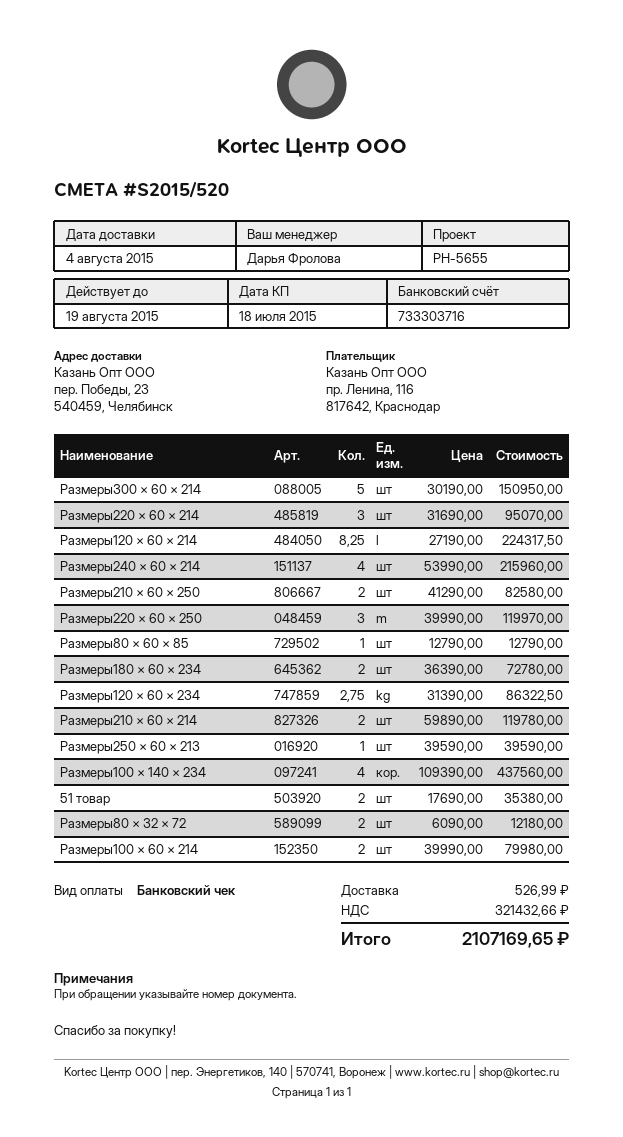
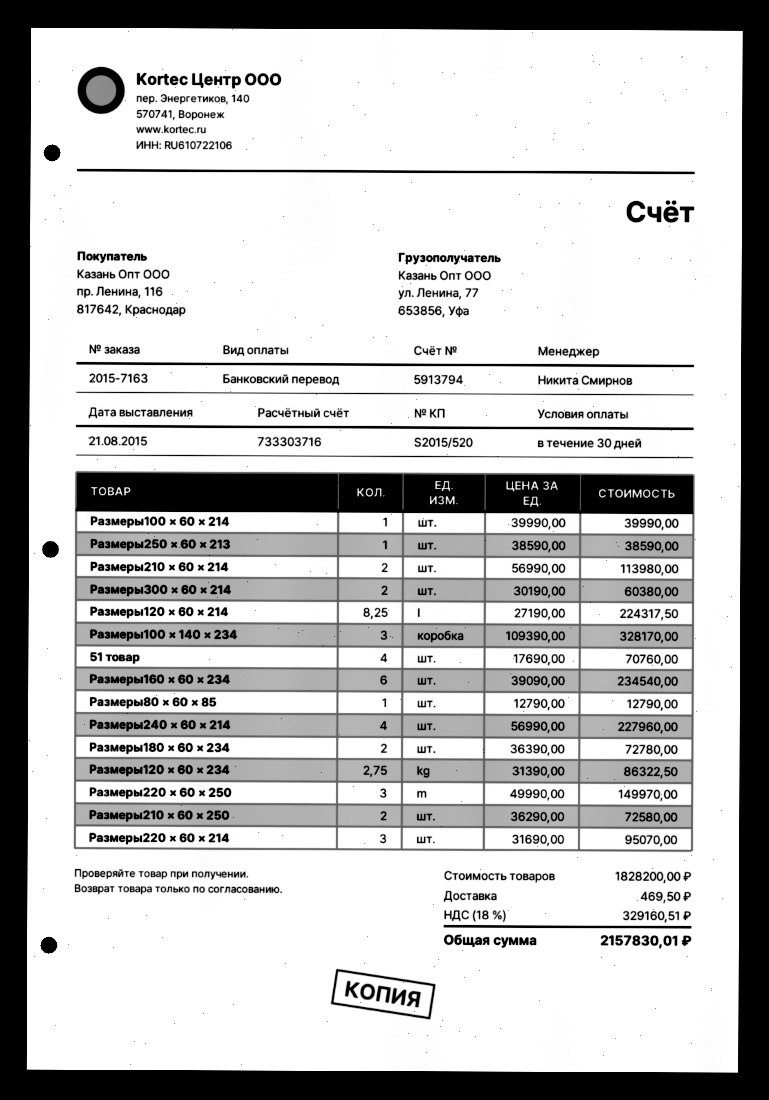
sales rep: Дарья Фролова -> Никита Смирнов
payment method: cheque -> bank transfer
ship to: пер. Победы, 23, 540459, Челябинск -> ул. Ленина, 77, 653856, Уфа
Размеры300 × 60 × 214: 5 x 30190.00 = 150950.00 -> 2 x 30190.00 = 60380.00
Размеры240 × 60 × 214: 4 x 53990.00 = 215960.00 -> 4 x 56990.00 = 227960.00
Размеры210 × 60 × 250: 2 x 41290.00 = 82580.00 -> 2 x 36290.00 = 72580.00
Размеры220 × 60 × 250: 3 x 39990.00 = 119970.00 -> 3 x 49990.00 = 149970.00
Размеры210 × 60 × 214: 2 x 59890.00 = 119780.00 -> 2 x 56990.00 = 113980.00
Размеры250 × 60 × 213: 1 x 39590.00 = 39590.00 -> 1 x 38590.00 = 38590.00
Размеры100 × 140 × 234: 4 x 109390.00 = 437560.00 -> 3 x 109390.00 = 328170.00
51 товар: 2 x 17690.00 = 35380.00 -> 4 x 17690.00 = 70760.00
Размеры80 × 32 × 72: 2 x 6090.00 = 12180.00 -> none
Размеры100 × 60 × 214: 2 x 39990.00 = 79980.00 -> 1 x 39990.00 = 39990.00
Размеры160 × 60 × 234: none -> 6 x 39090.00 = 234540.00
shipping: 526.99 -> 469.50
tax: 321432.66 -> 329160.51
total: 2107169.65 -> 2157830.01

